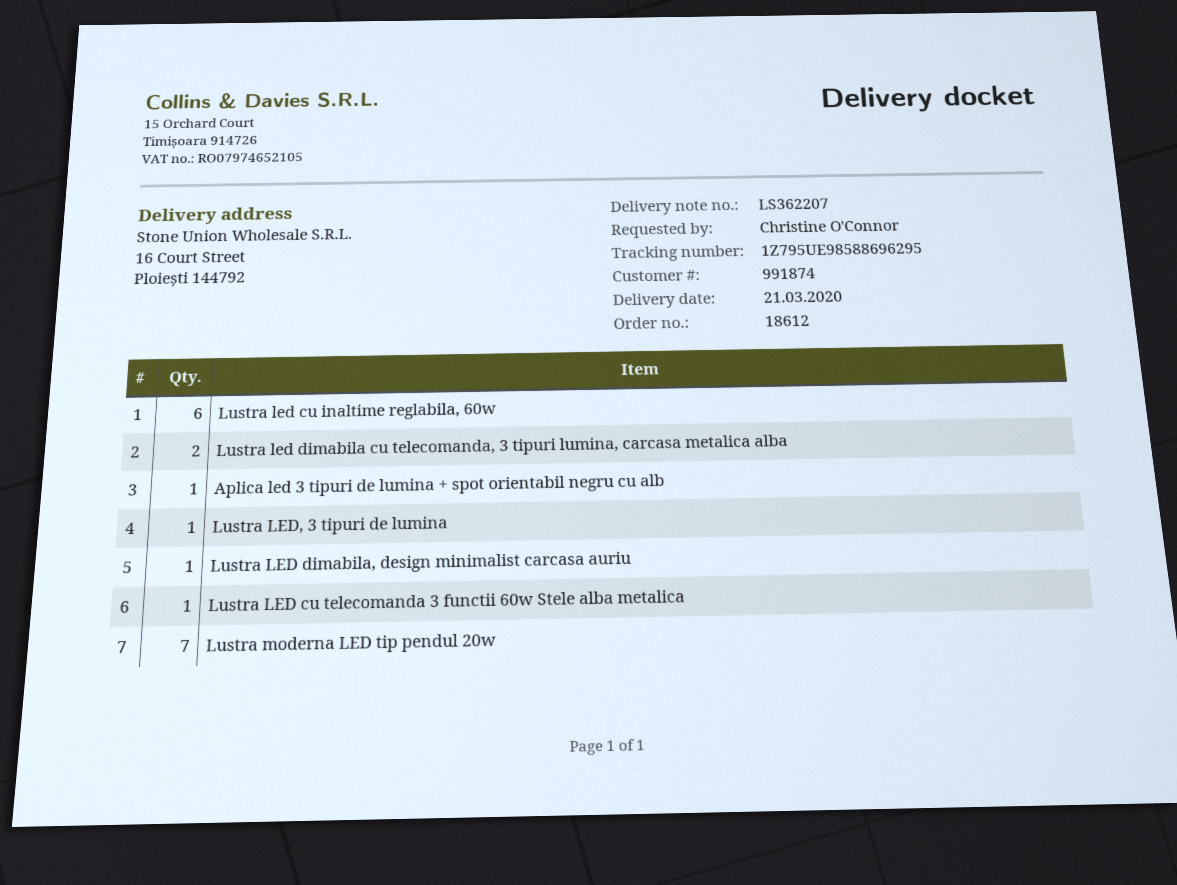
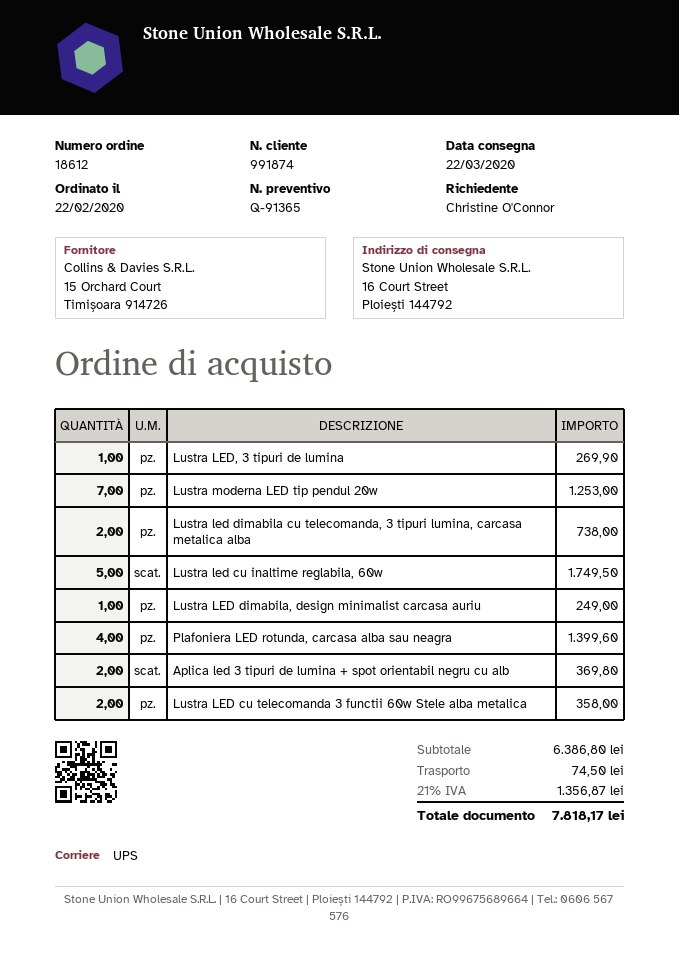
delivery date: 2020-03-21 -> 2020-03-22
Lustra led cu inaltime reglabila, 60w: 6 -> 5
Aplica led 3 tipuri de lumina + spot orientabil negru cu alb: 1 -> 2
Lustra LED cu telecomanda 3 functii 60w Stele alba metalica: 1 -> 2
Plafoniera LED rotunda, carcasa alba sau neagra: none -> 4

